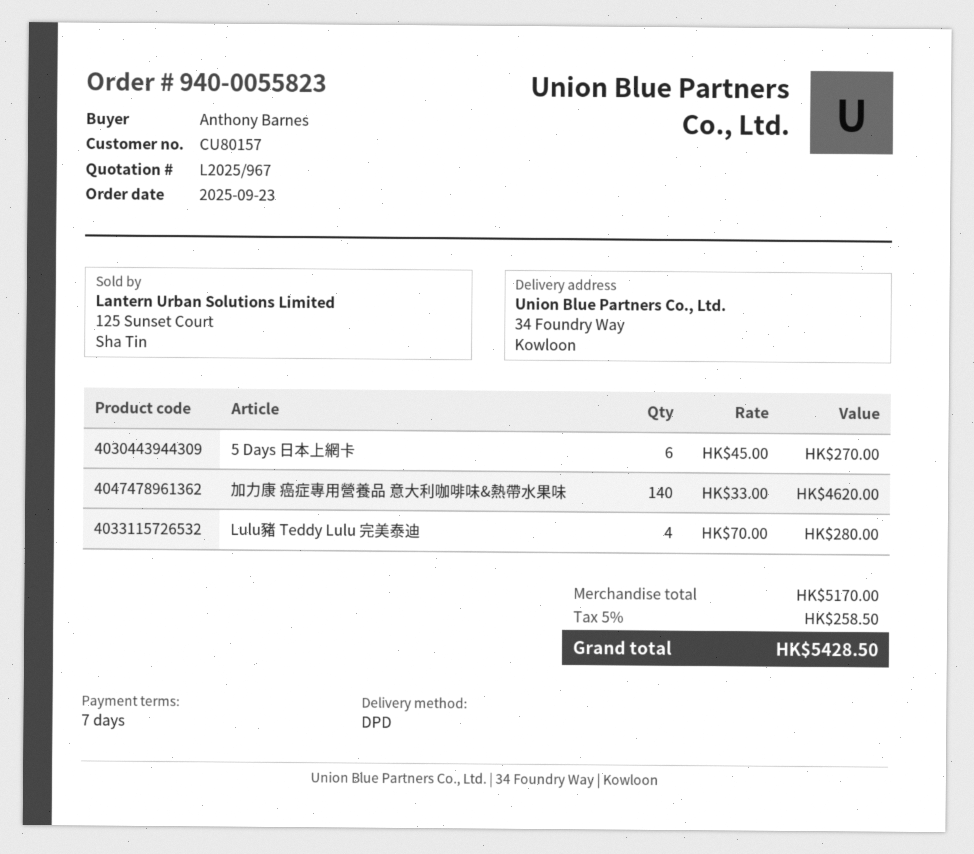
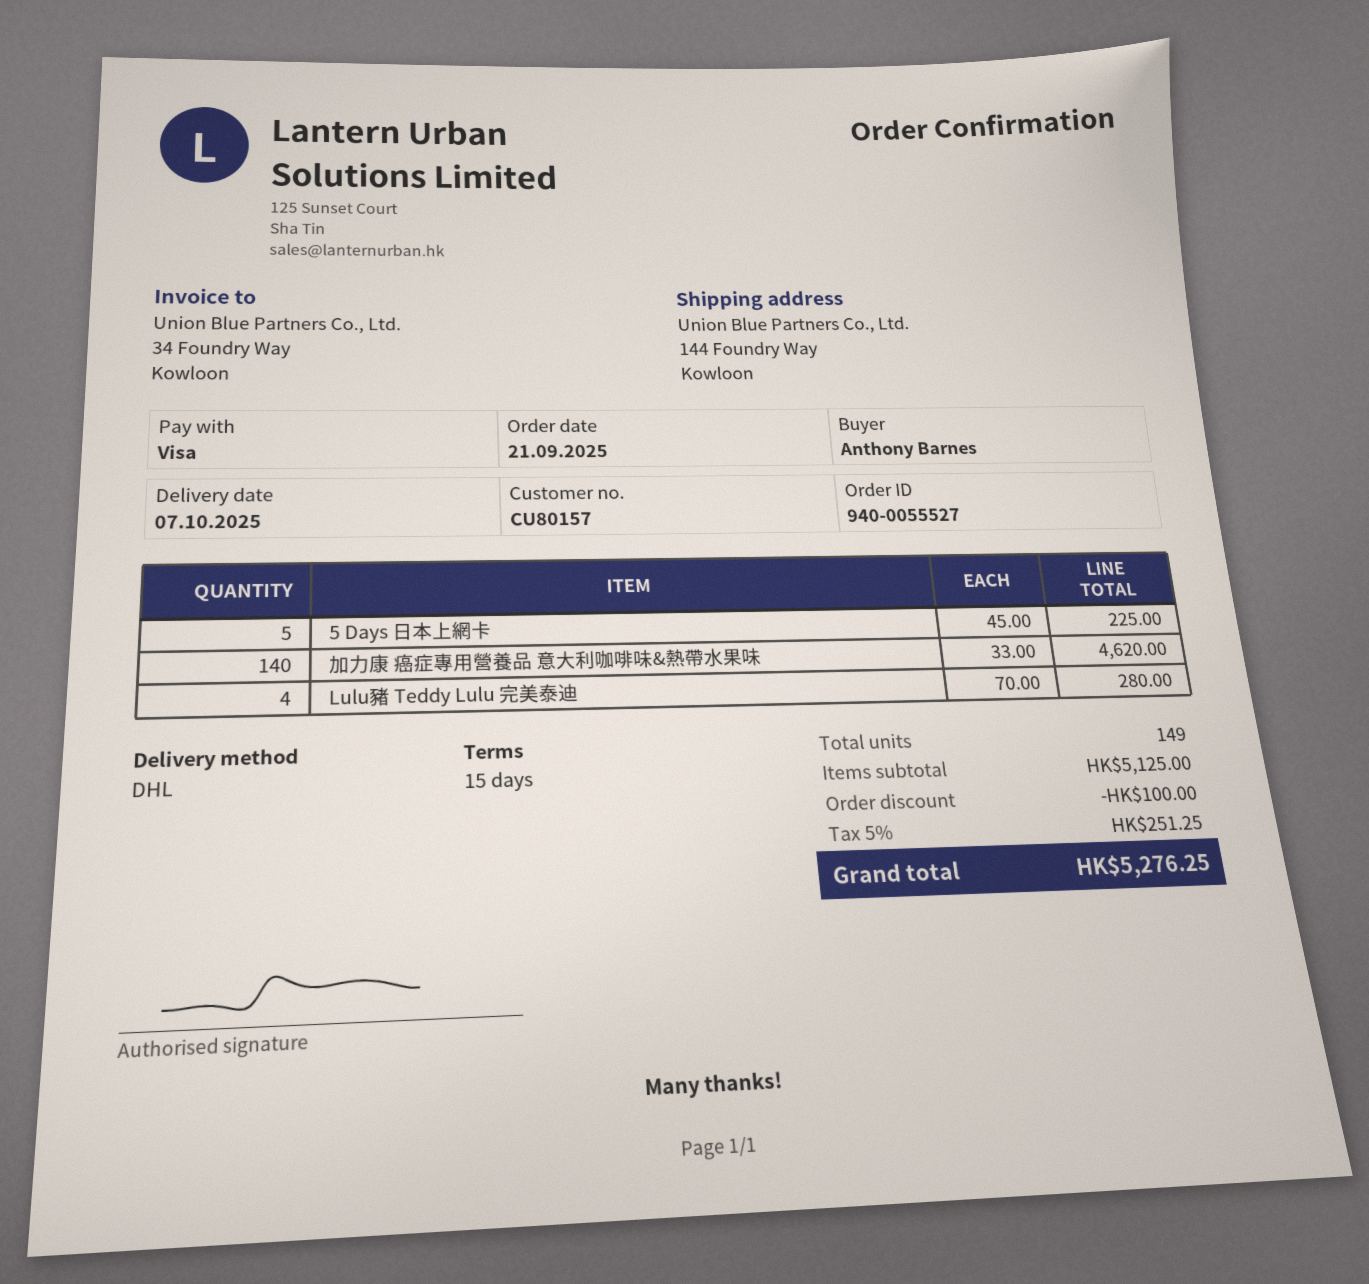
order number: 940-0055823 -> 940-0055527
order date: 2025-09-23 -> 2025-09-21
payment terms: 7 days -> 15 days
shipping method: DPD -> DHL
ship to: 34 Foundry Way, Kowloon -> 144 Foundry Way, Kowloon
5 Days 日本上網卡: 6 x 45.00 = 270.00 -> 5 x 45.00 = 225.00
subtotal: 5170.00 -> 5125.00
discount: none -> 100.00
tax: 5% = 258.50 -> 5% = 251.25
total: 5428.50 -> 5276.25

